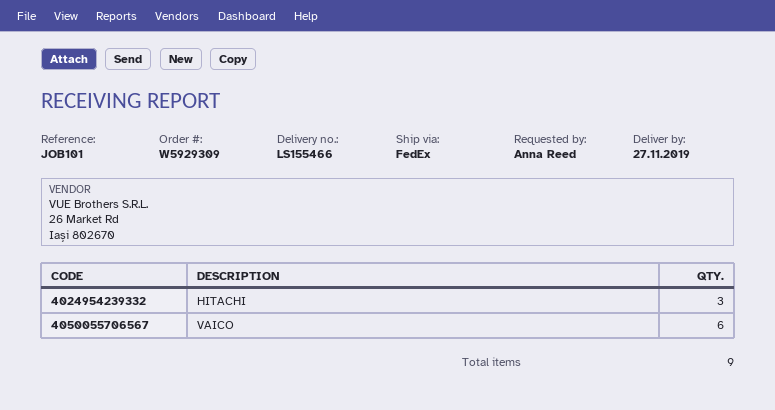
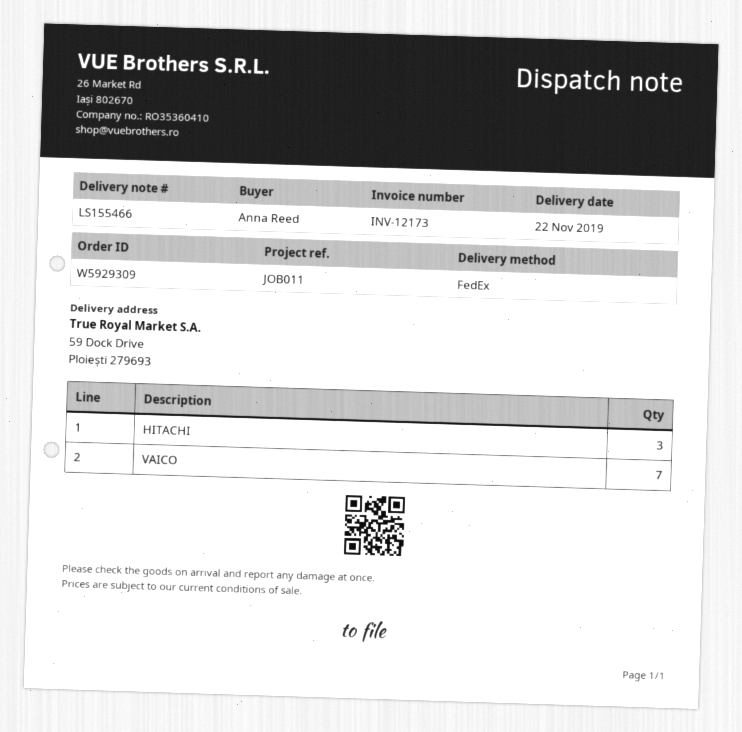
delivery date: 2019-11-27 -> 2019-11-22
reference: JOB101 -> JOB011
VAICO: 6 -> 7

